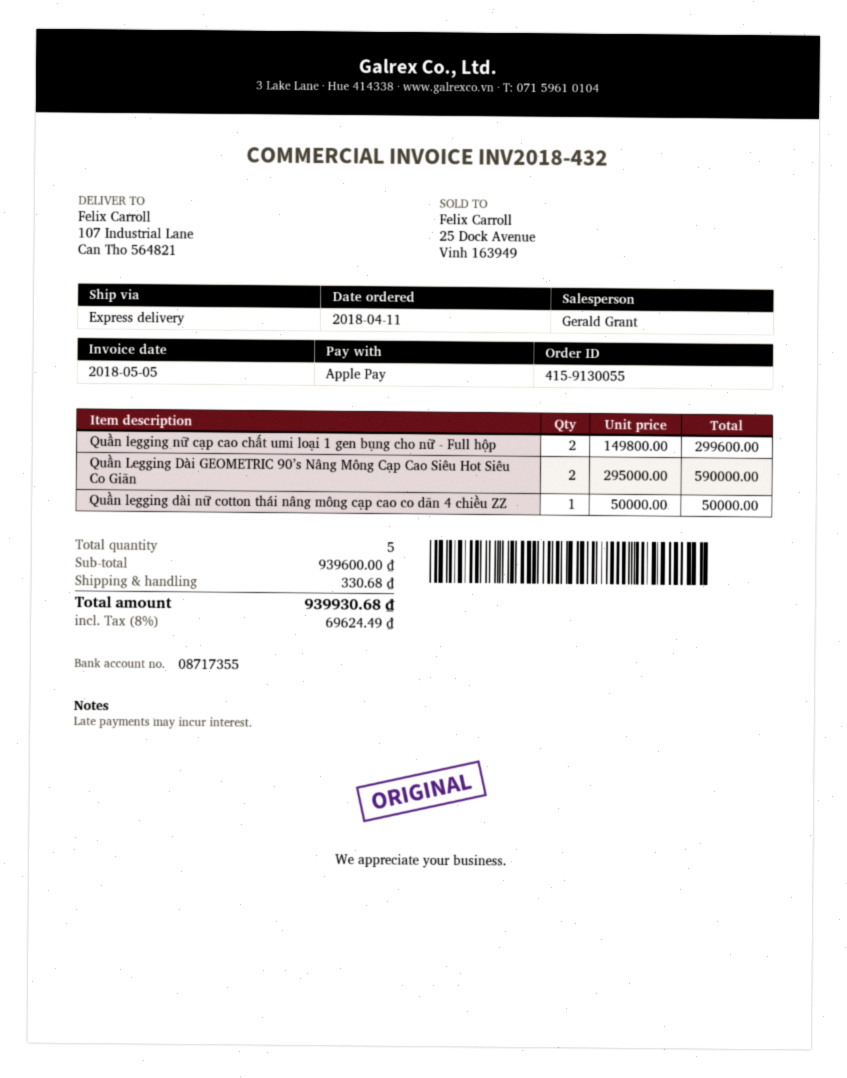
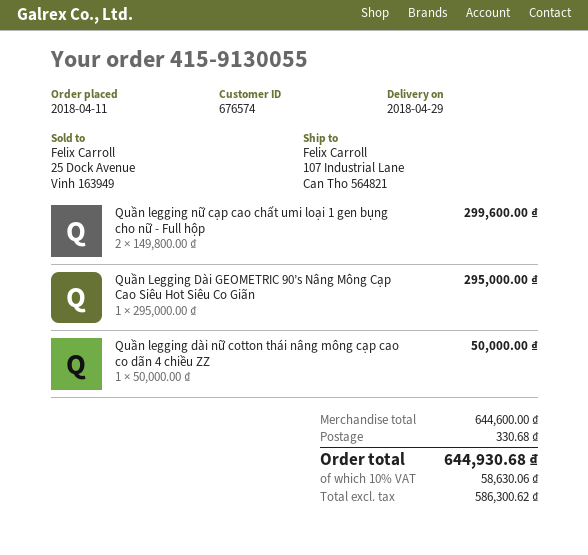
Quần Legging Dài GEOMETRIC 90’s Nâng Mông Cạp Cao Siêu Hot Siêu Co Giãn: 2 x 295000.00 = 590000.00 -> 1 x 295000.00 = 295000.00
subtotal: 939600.00 -> 644600.00
tax: 8% = 69624.49 -> 10% = 58630.06
total: 939930.68 -> 644930.68

